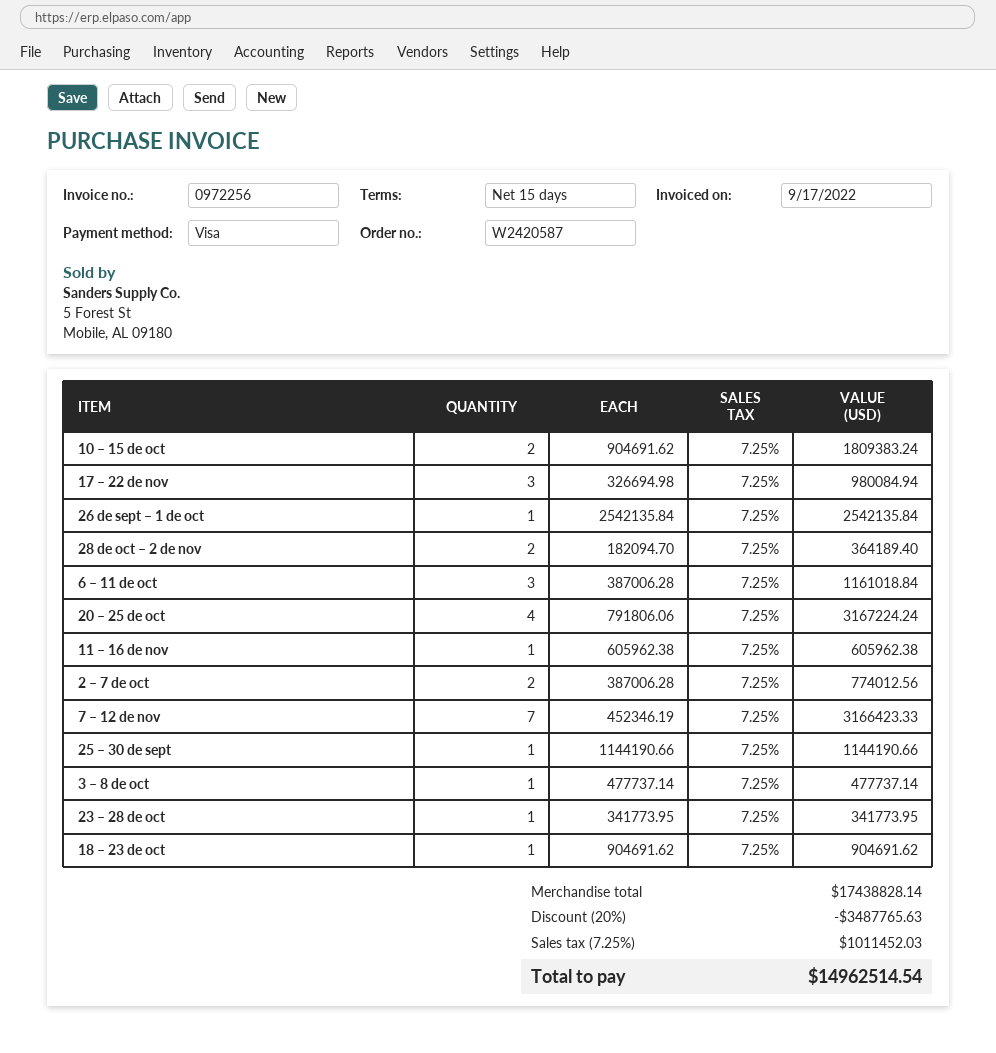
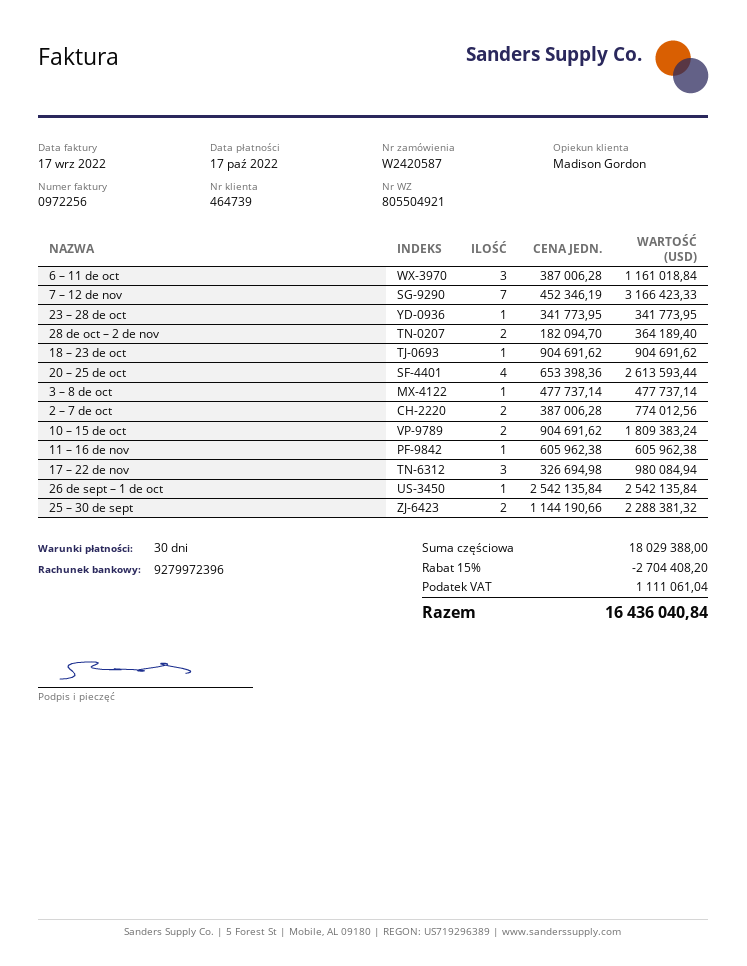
payment terms: 15 days -> 30 days
20 – 25 de oct: 4 x 791806.06 = 3167224.24 -> 4 x 653398.36 = 2613593.44
25 – 30 de sept: 1 x 1144190.66 = 1144190.66 -> 2 x 1144190.66 = 2288381.32
subtotal: 17438828.14 -> 18029388.00
discount: 20% = 3487765.63 -> 15% = 2704408.20
tax: 1011452.03 -> 1111061.04
total: 14962514.54 -> 16436040.84

